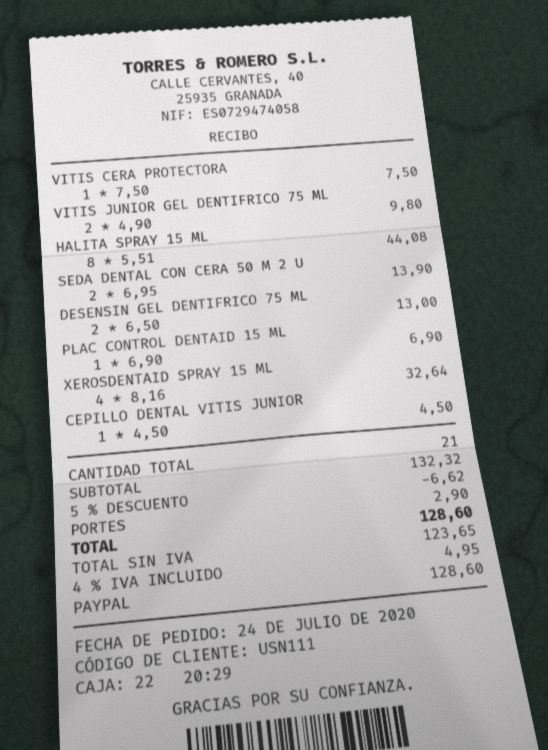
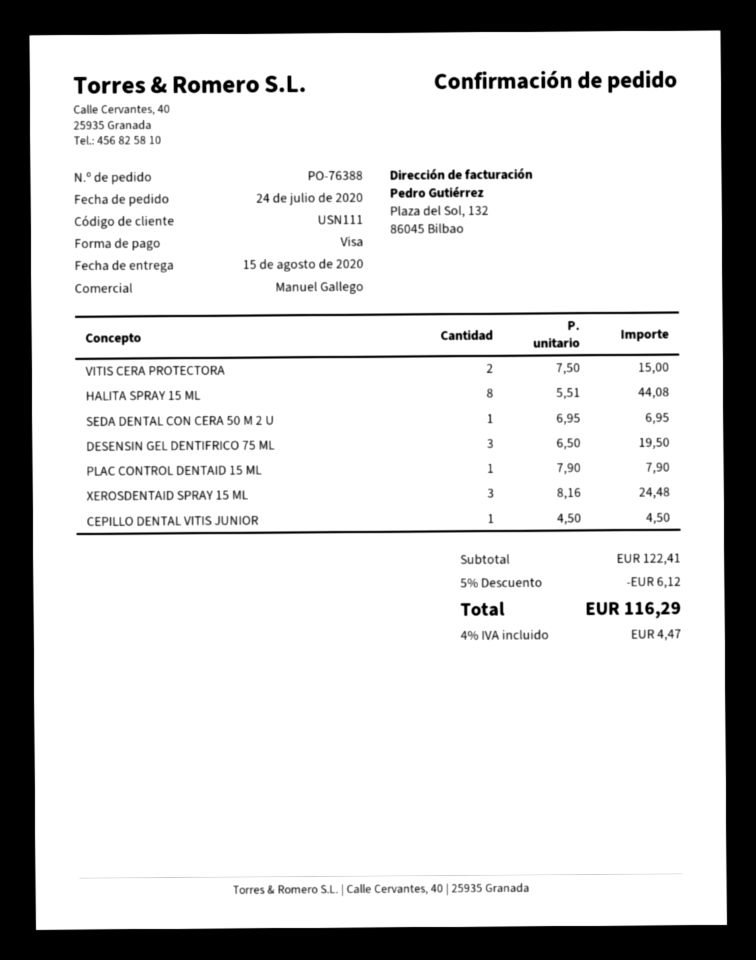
payment method: PayPal -> Visa
VITIS CERA PROTECTORA: 1 x 7.50 = 7.50 -> 2 x 7.50 = 15.00
VITIS JUNIOR GEL DENTIFRICO 75 ML: 2 x 4.90 = 9.80 -> none
SEDA DENTAL CON CERA 50 M 2 U: 2 x 6.95 = 13.90 -> 1 x 6.95 = 6.95
DESENSIN GEL DENTIFRICO 75 ML: 2 x 6.50 = 13.00 -> 3 x 6.50 = 19.50
PLAC CONTROL DENTAID 15 ML: 1 x 6.90 = 6.90 -> 1 x 7.90 = 7.90
XEROSDENTAID SPRAY 15 ML: 4 x 8.16 = 32.64 -> 3 x 8.16 = 24.48
subtotal: 132.32 -> 122.41
discount: 5% = 6.62 -> 5% = 6.12
shipping: 2.90 -> none
tax: 4% = 4.95 -> 4% = 4.47
total: 128.60 -> 116.29

